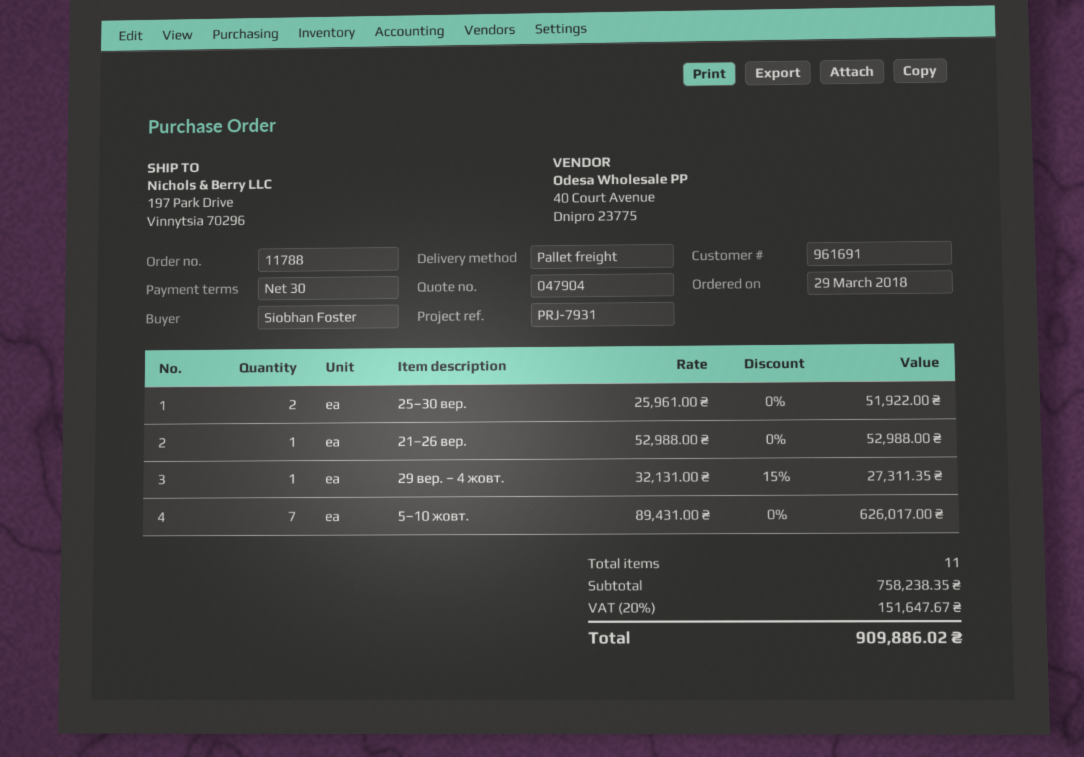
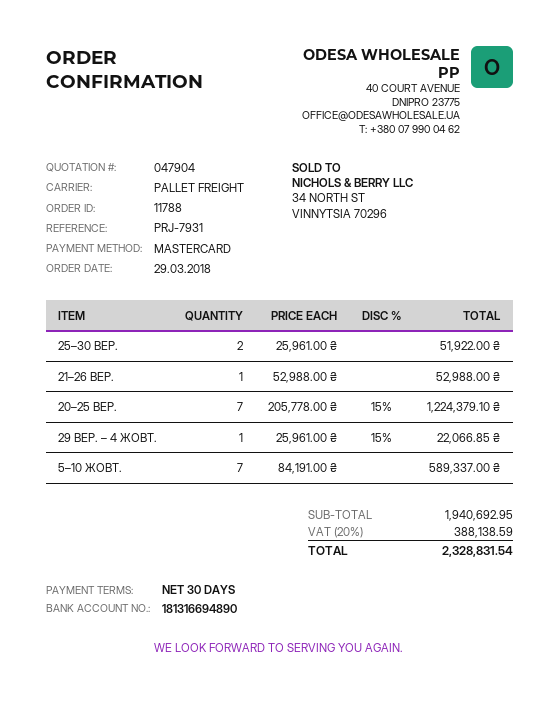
29 вер. – 4 жовт.: 1 x 32131.00 - 15% = 27311.35 -> 1 x 25961.00 - 15% = 22066.85
5–10 жовт.: 7 x 89431.00 = 626017.00 -> 7 x 84191.00 = 589337.00
20–25 ВЕР.: none -> 7 x 205778.00 - 15% = 1224379.10
subtotal: 758238.35 -> 1940692.95
tax: 20% = 151647.67 -> 20% = 388138.59
total: 909886.02 -> 2328831.54

